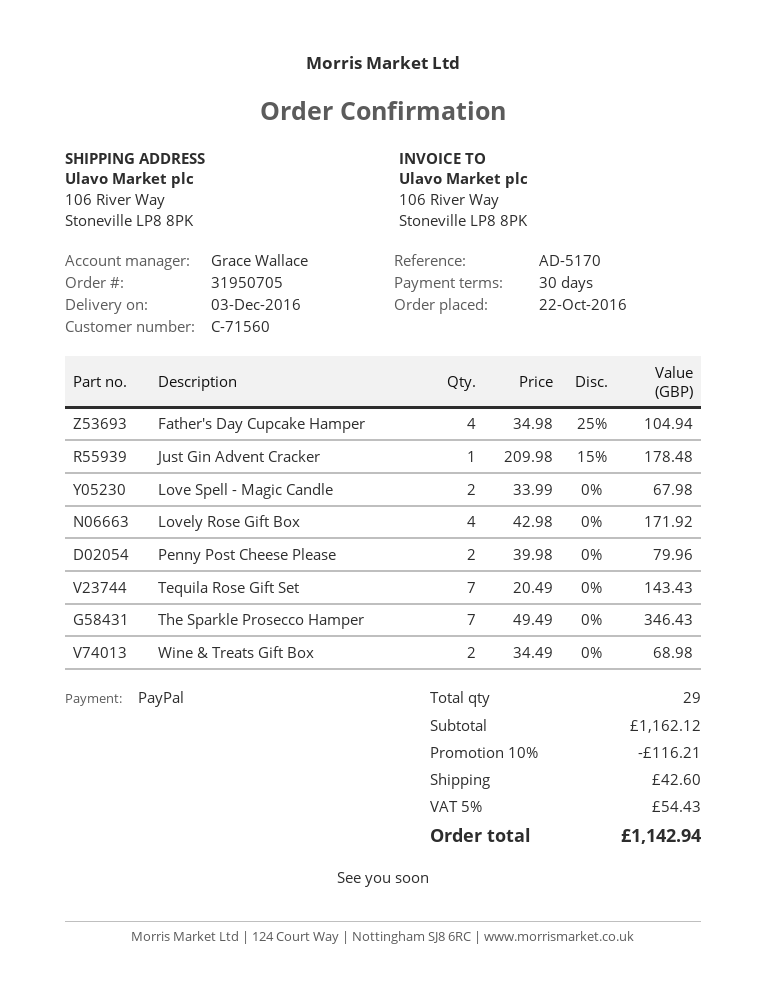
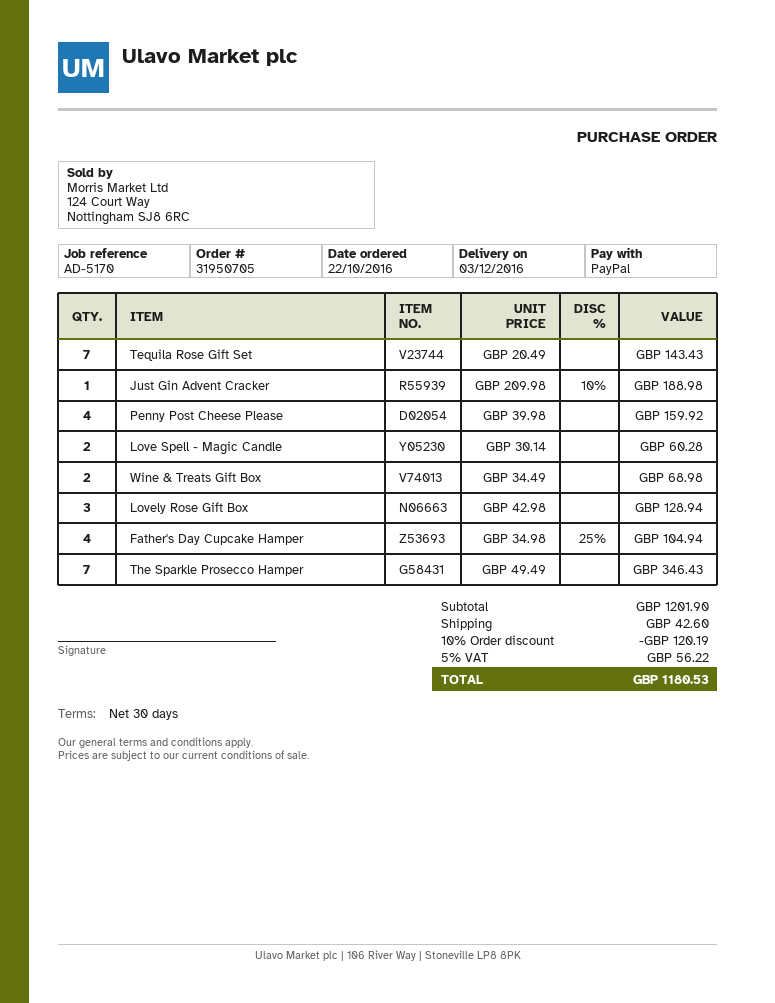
Just Gin Advent Cracker: 1 x 209.98 - 15% = 178.48 -> 1 x 209.98 - 10% = 188.98
Love Spell - Magic Candle: 2 x 33.99 = 67.98 -> 2 x 30.14 = 60.28
Lovely Rose Gift Box: 4 x 42.98 = 171.92 -> 3 x 42.98 = 128.94
Penny Post Cheese Please: 2 x 39.98 = 79.96 -> 4 x 39.98 = 159.92
subtotal: 1162.12 -> 1201.90
discount: 10% = 116.21 -> 10% = 120.19
tax: 5% = 54.43 -> 5% = 56.22
total: 1142.94 -> 1180.53

